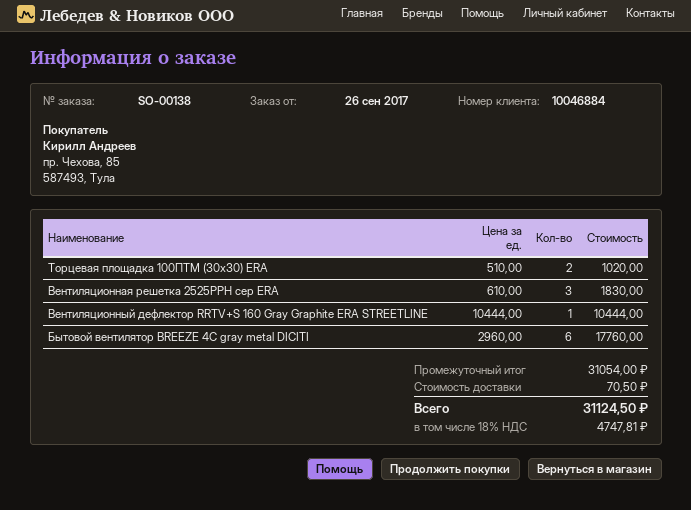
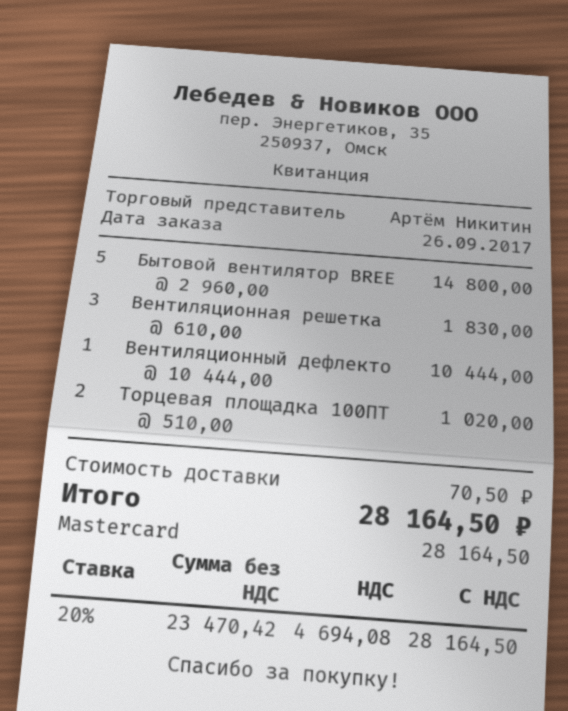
Бытовой вентилятор BREEZE 4C gray metal DICITI: 6 x 2960.00 = 17760.00 -> 5 x 2960.00 = 14800.00
tax: 18% = 4747.81 -> 20% = 4694.08
total: 31124.50 -> 28164.50

